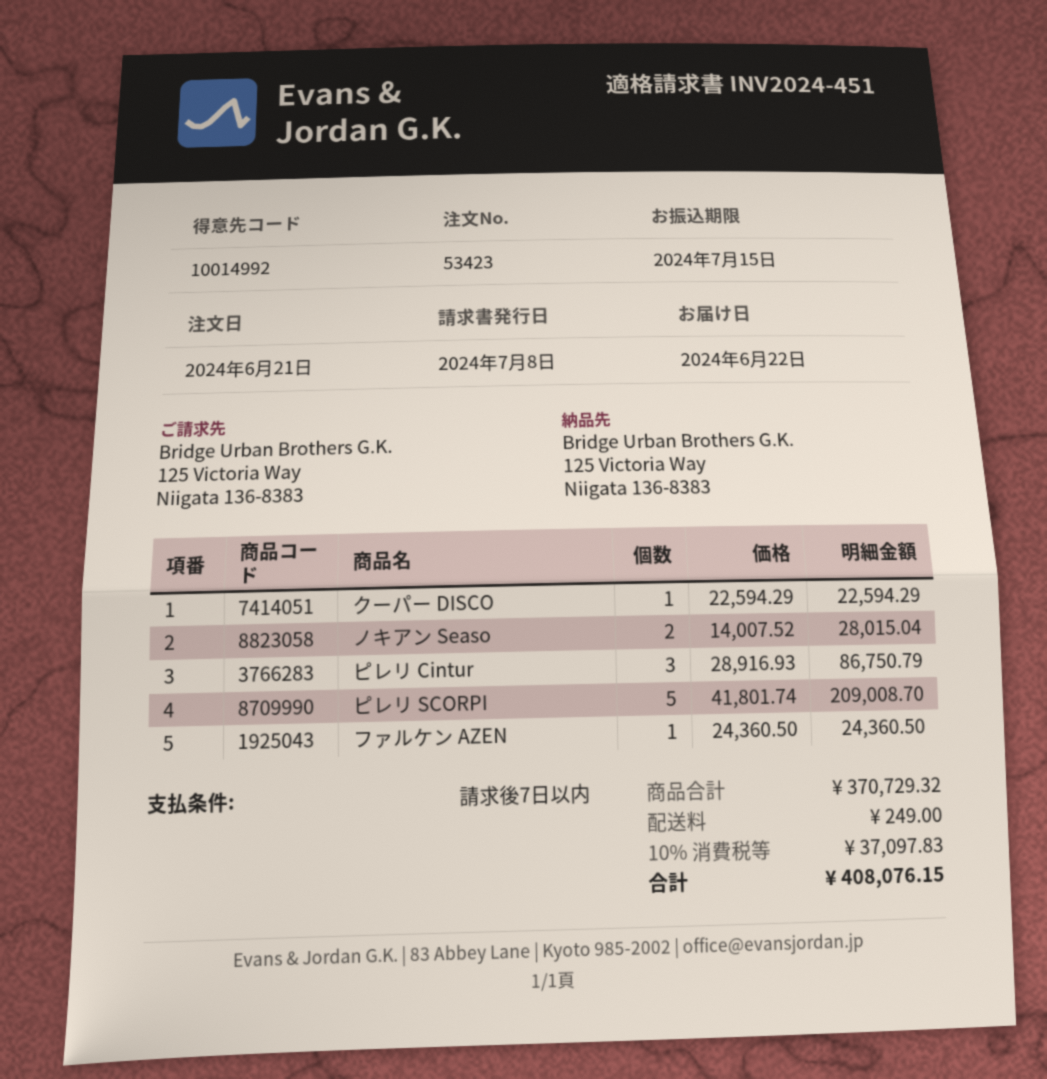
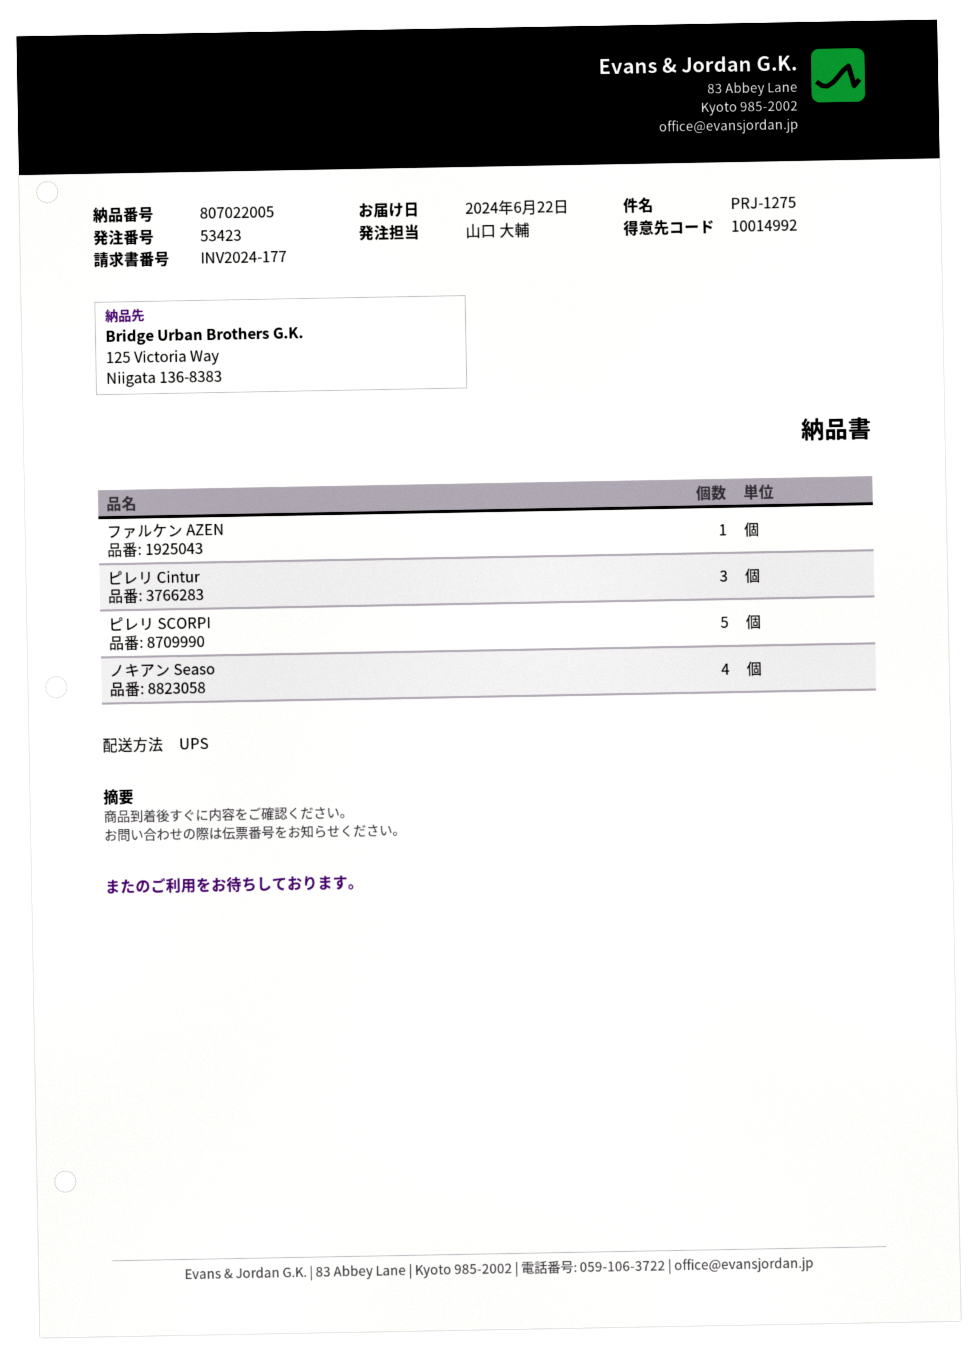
invoice number: INV2024-451 -> INV2024-177
クーパー DISCO: 1 -> none
ノキアン Seaso: 2 -> 4

